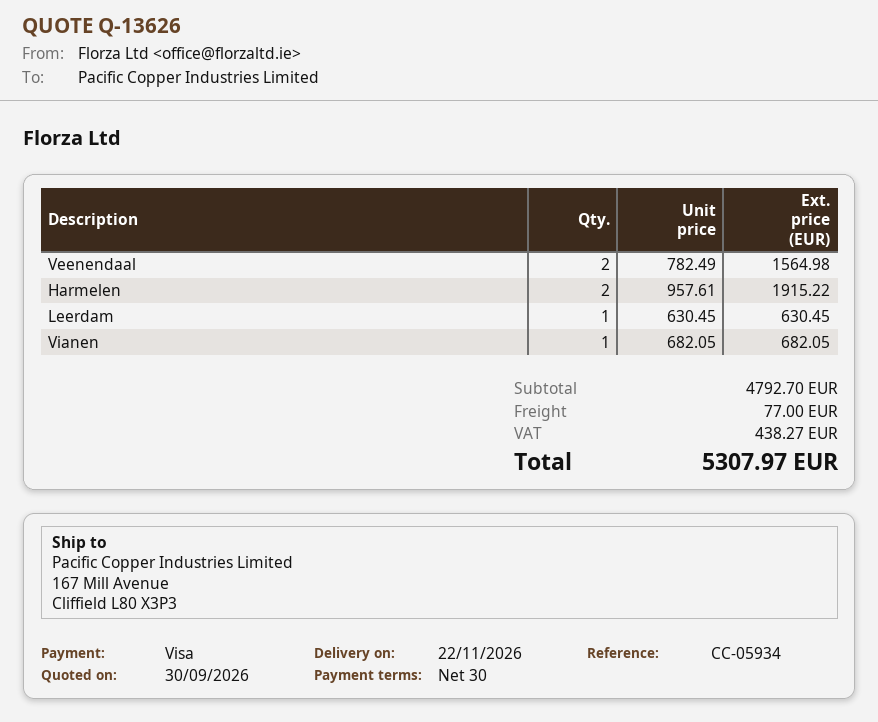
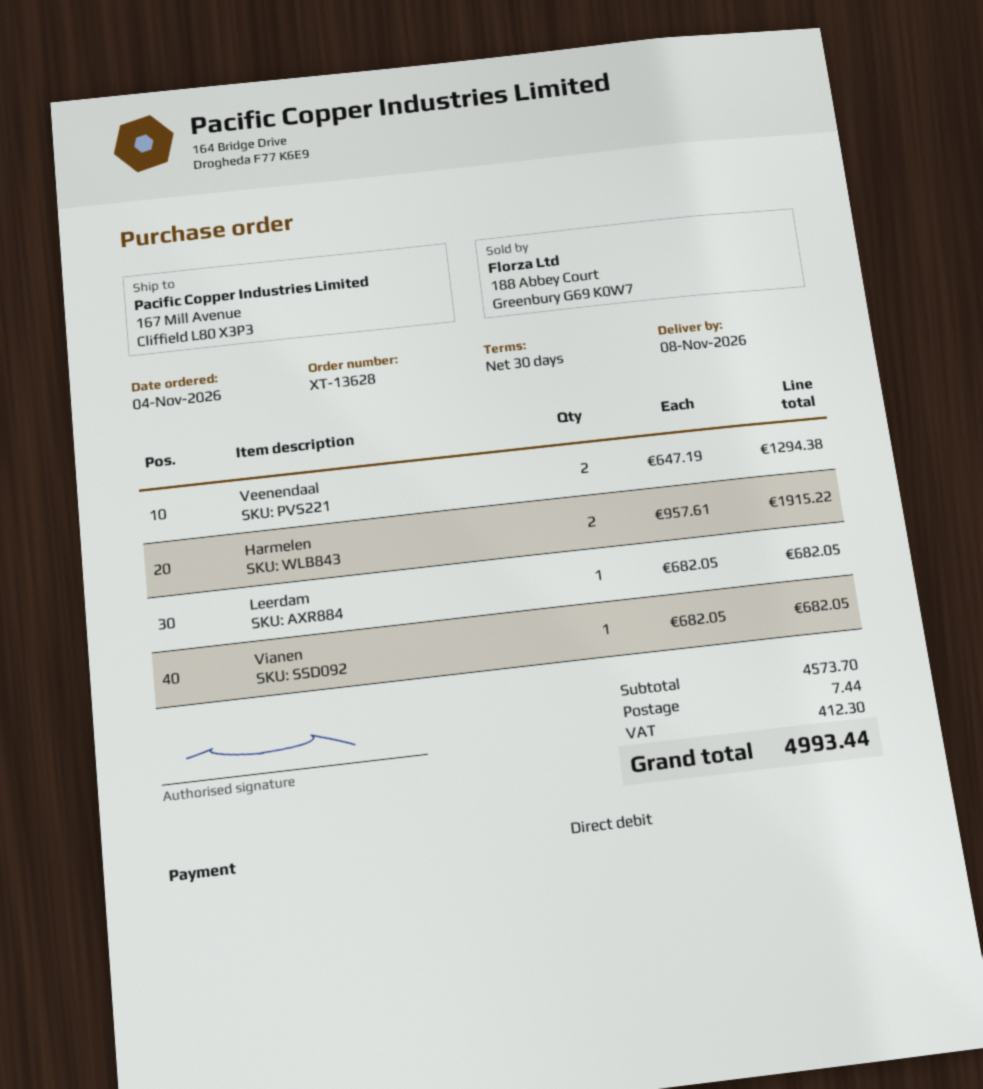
delivery date: 2026-11-22 -> 2026-11-08
payment method: Visa -> direct debit
Veenendaal: 2 x 782.49 = 1564.98 -> 2 x 647.19 = 1294.38
Leerdam: 1 x 630.45 = 630.45 -> 1 x 682.05 = 682.05
subtotal: 4792.70 -> 4573.70
shipping: 77.00 -> 7.44
tax: 438.27 -> 412.30
total: 5307.97 -> 4993.44

